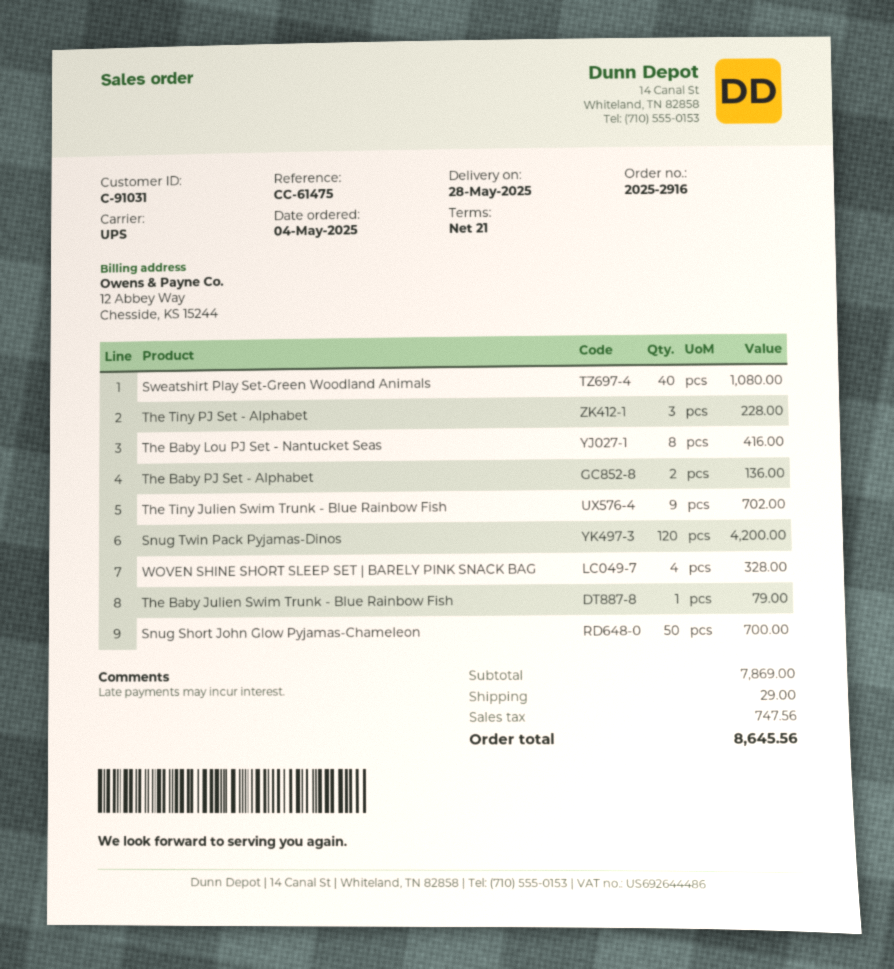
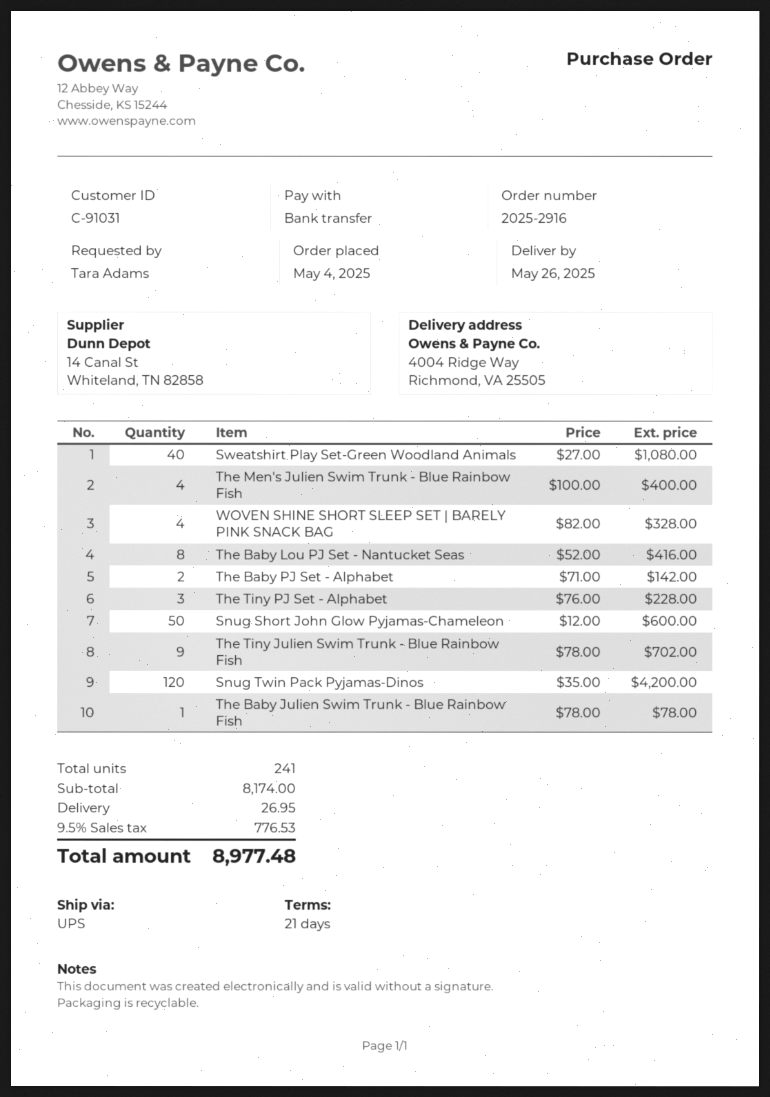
delivery date: 2025-05-28 -> 2025-05-26
The Baby PJ Set - Alphabet: 2 for 136.00 -> 2 for 142.00
The Baby Julien Swim Trunk - Blue Rainbow Fish: 1 for 79.00 -> 1 for 78.00
Snug Short John Glow Pyjamas-Chameleon: 50 for 700.00 -> 50 for 600.00
The Men's Julien Swim Trunk - Blue Rainbow Fish: none -> 4 for 400.00
subtotal: 7869.00 -> 8174.00
shipping: 29.00 -> 26.95
tax: 747.56 -> 776.53
total: 8645.56 -> 8977.48

